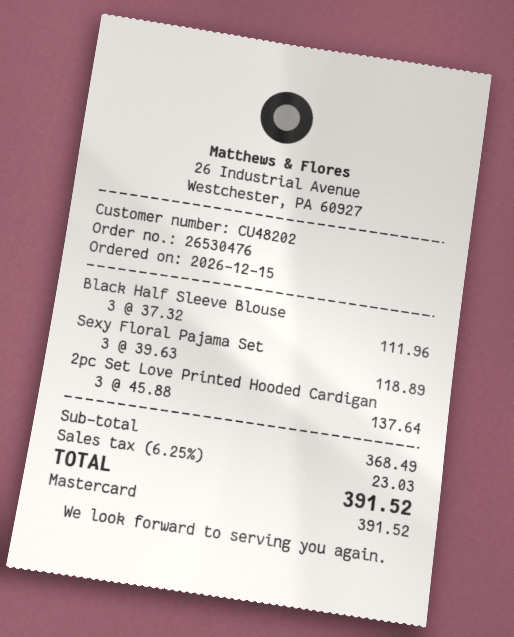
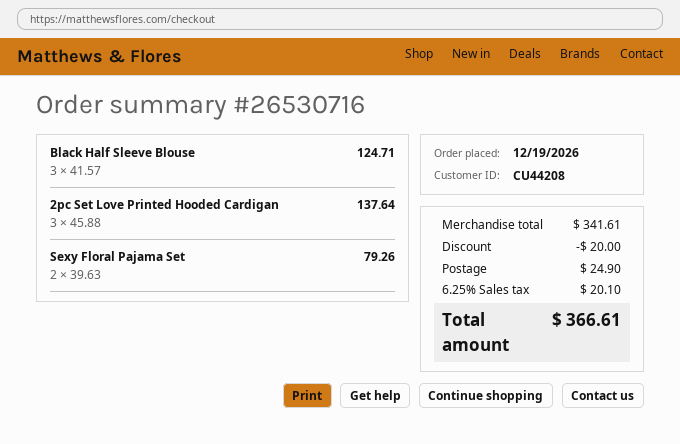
order number: 26530476 -> 26530716
order date: 2026-12-15 -> 2026-12-19
customer number: CU48202 -> CU44208
Black Half Sleeve Blouse: 3 x 37.32 = 111.96 -> 3 x 41.57 = 124.71
Sexy Floral Pajama Set: 3 x 39.63 = 118.89 -> 2 x 39.63 = 79.26
subtotal: 368.49 -> 341.61
discount: none -> 20.00
shipping: none -> 24.90
tax: 6.25% = 23.03 -> 6.25% = 20.10
total: 391.52 -> 366.61

